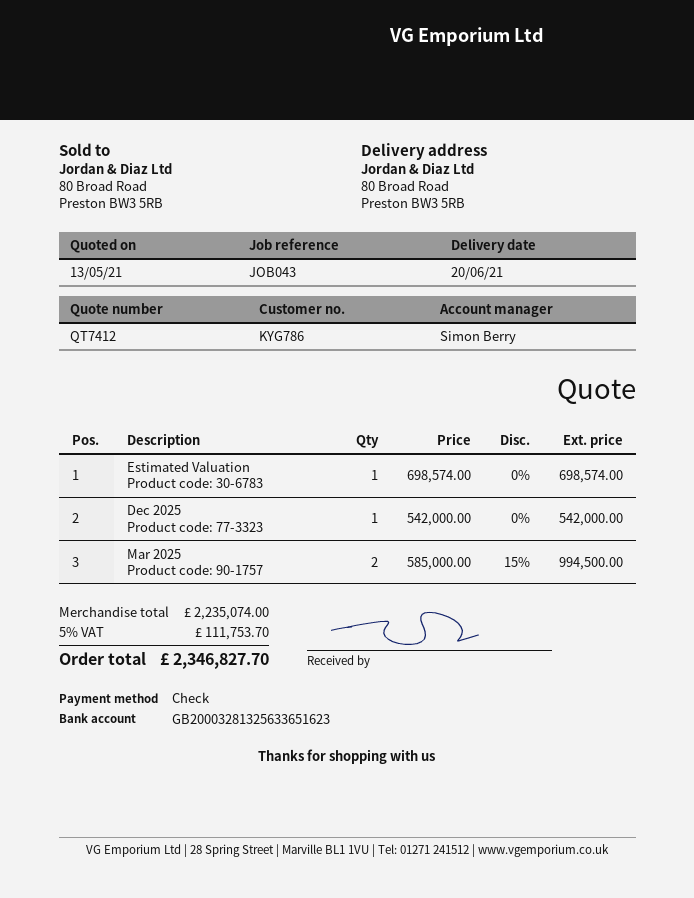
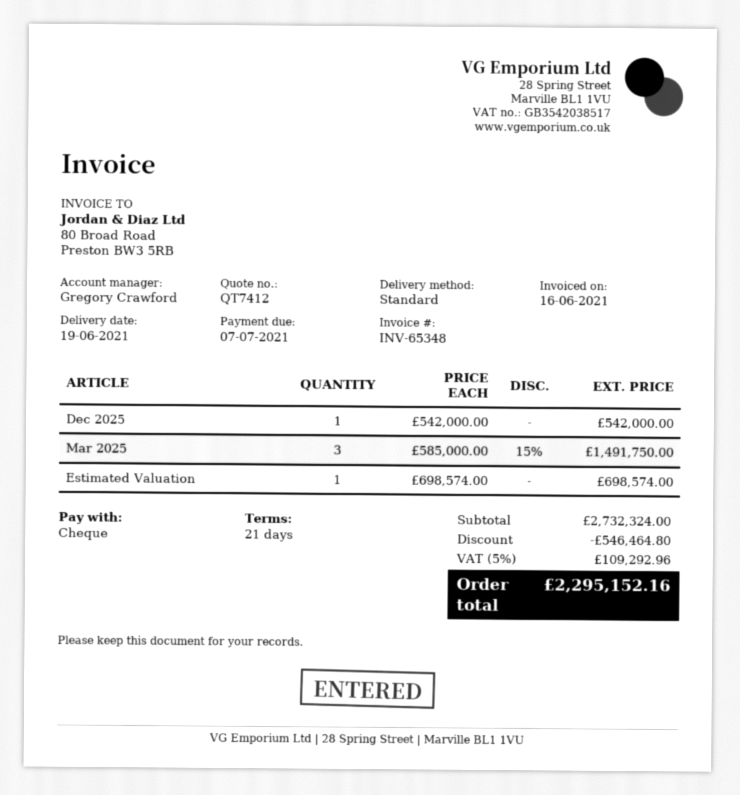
delivery date: 2021-06-20 -> 2021-06-19
sales rep: Simon Berry -> Gregory Crawford
Mar 2025: 2 x 585000.00 - 15% = 994500.00 -> 3 x 585000.00 - 15% = 1491750.00
subtotal: 2235074.00 -> 2732324.00
discount: none -> 546464.80
tax: 5% = 111753.70 -> 5% = 109292.96
total: 2346827.70 -> 2295152.16

